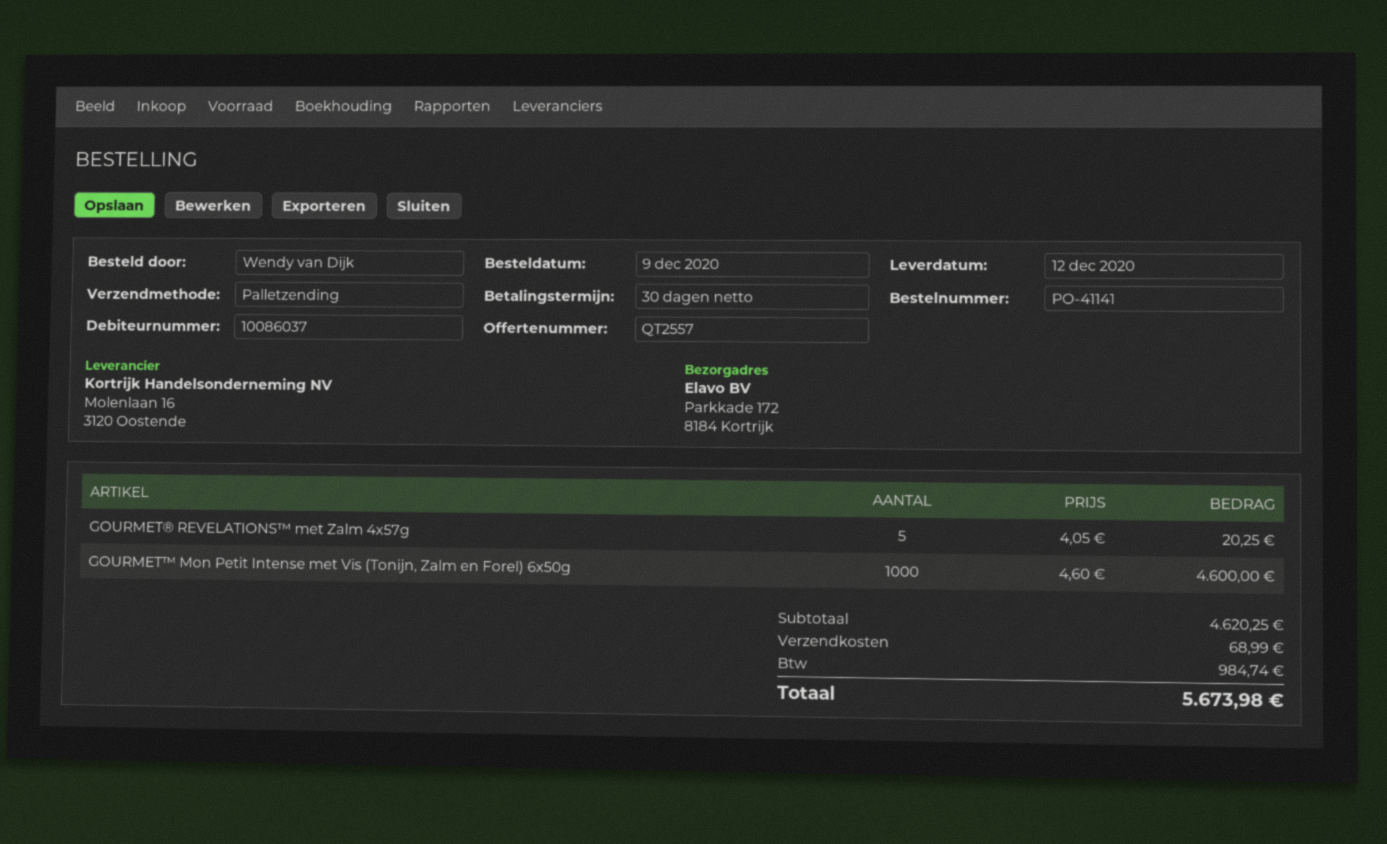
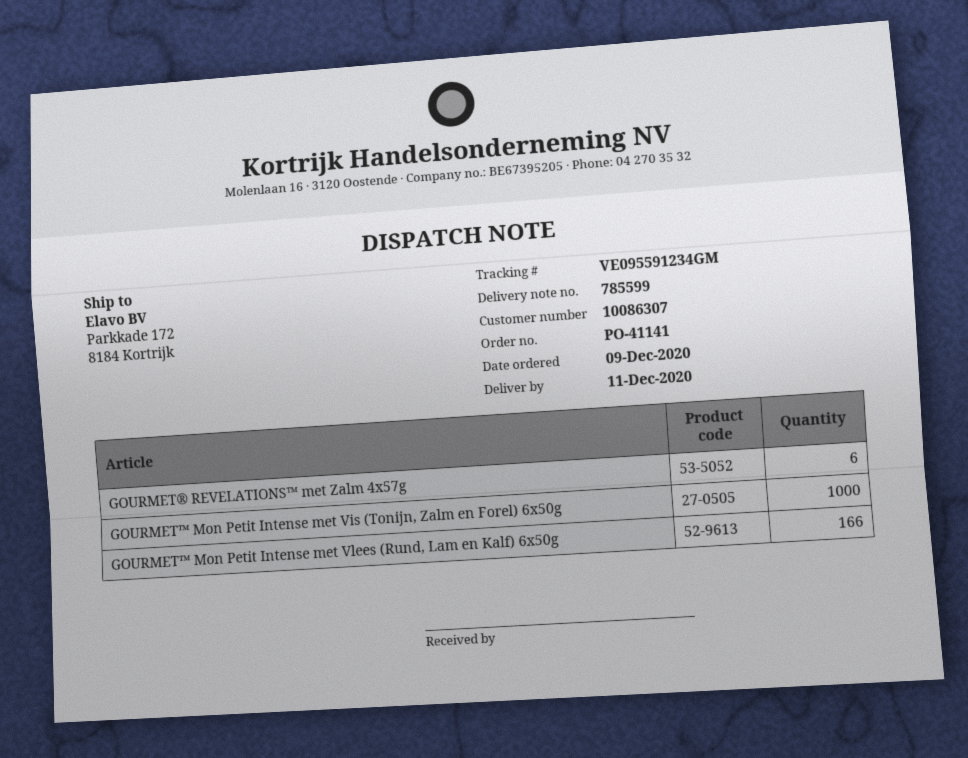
delivery date: 2020-12-12 -> 2020-12-11
customer number: 10086037 -> 10086307
GOURMET® REVELATIONS™ met Zalm 4x57g: 5 -> 6
GOURMET™ Mon Petit Intense met Vlees (Rund, Lam en Kalf) 6x50g: none -> 166

